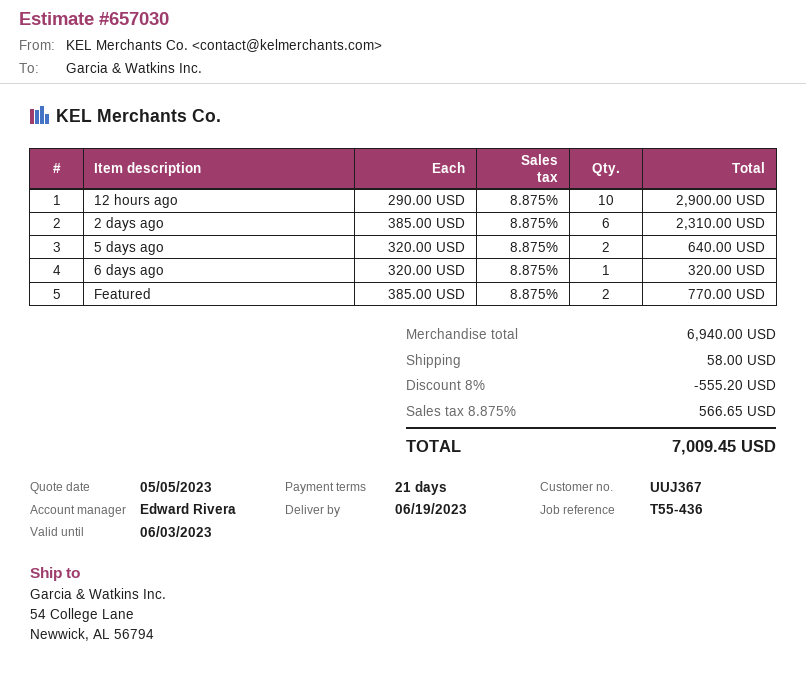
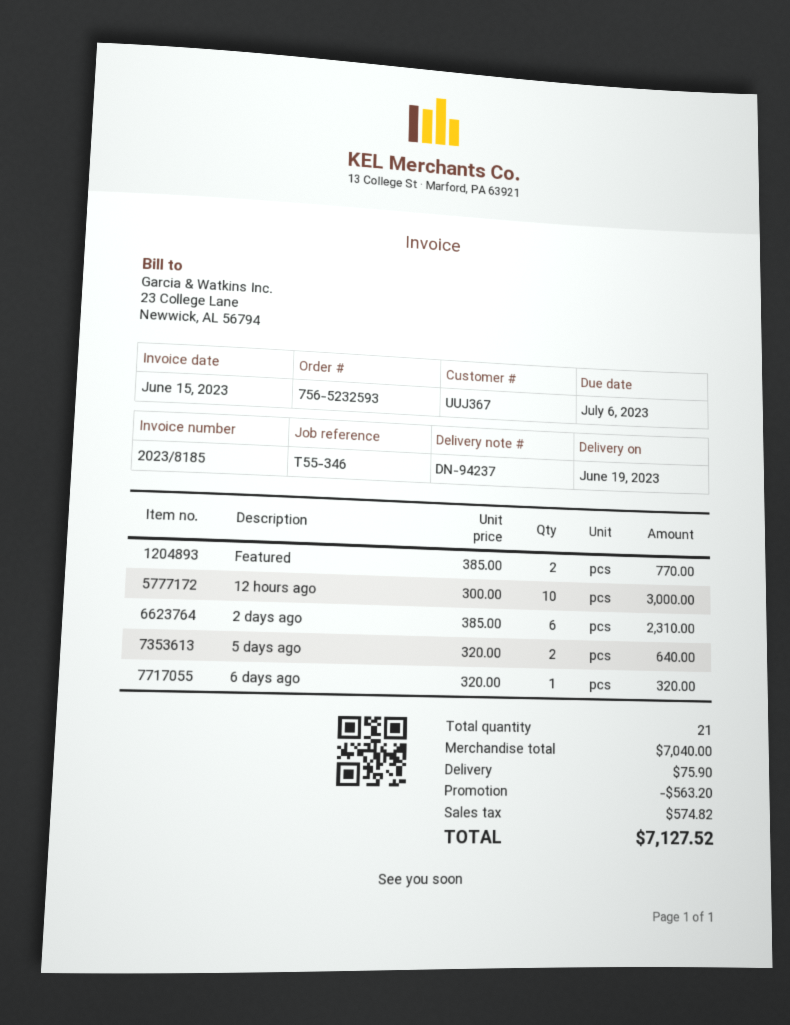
reference: T55-436 -> T55-346
12 hours ago: 10 x 290.00 = 2900.00 -> 10 x 300.00 = 3000.00
subtotal: 6940.00 -> 7040.00
discount: 555.20 -> 563.20
shipping: 58.00 -> 75.90
tax: 566.65 -> 574.82
total: 7009.45 -> 7127.52

